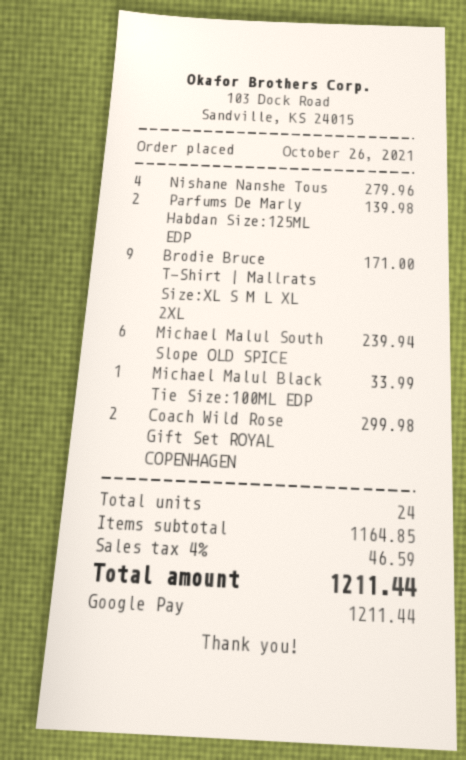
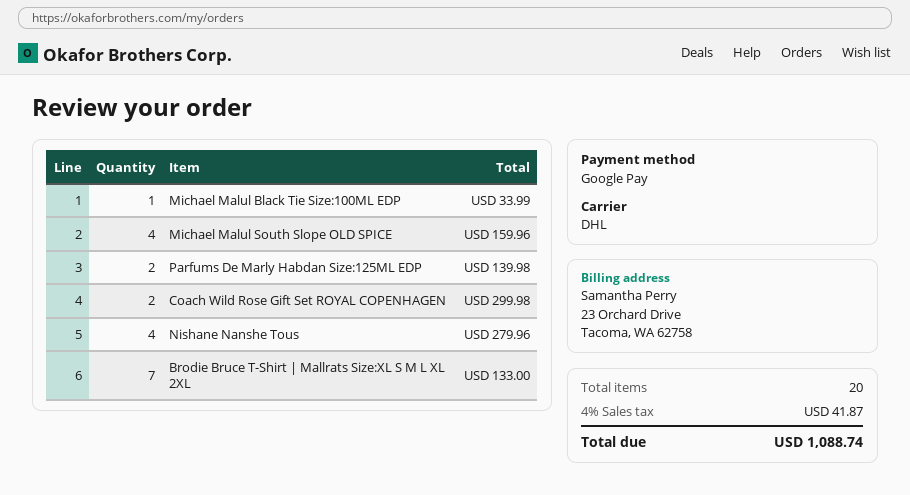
Brodie Bruce T-Shirt | Mallrats Size:XL S M L XL 2XL: 9 for 171.00 -> 7 for 133.00
Michael Malul South Slope OLD SPICE: 6 for 239.94 -> 4 for 159.96
total quantity: 24 -> 20
tax: 4% = 46.59 -> 4% = 41.87
total: 1211.44 -> 1088.74

